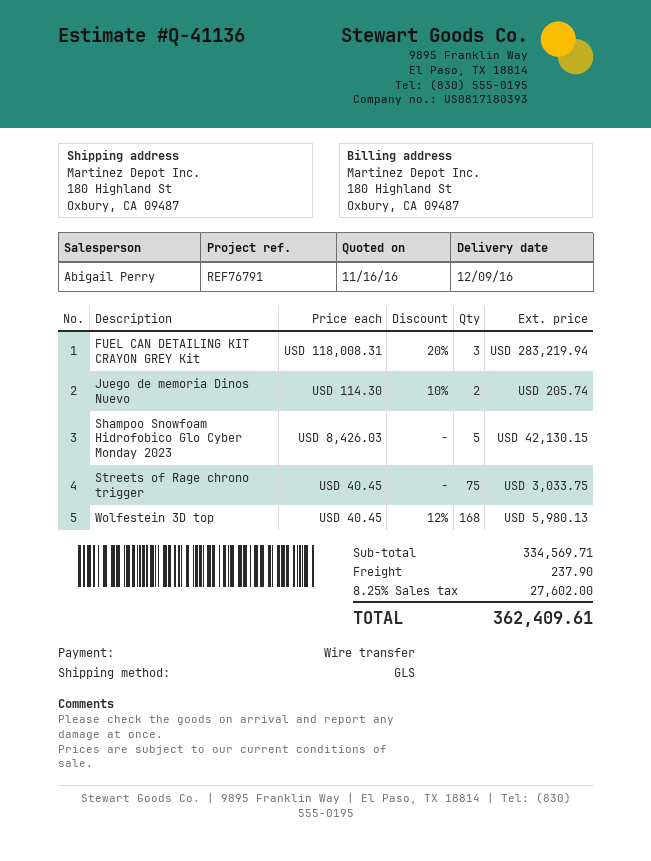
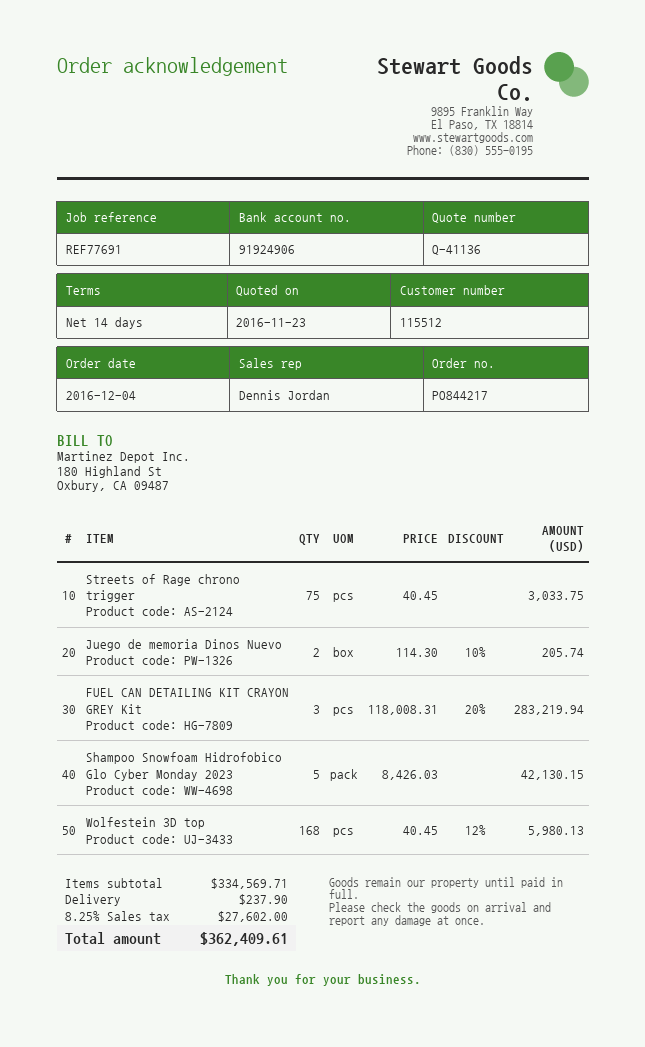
quote date: 2016-11-16 -> 2016-11-23
reference: REF76791 -> REF77691
sales rep: Abigail Perry -> Dennis Jordan

